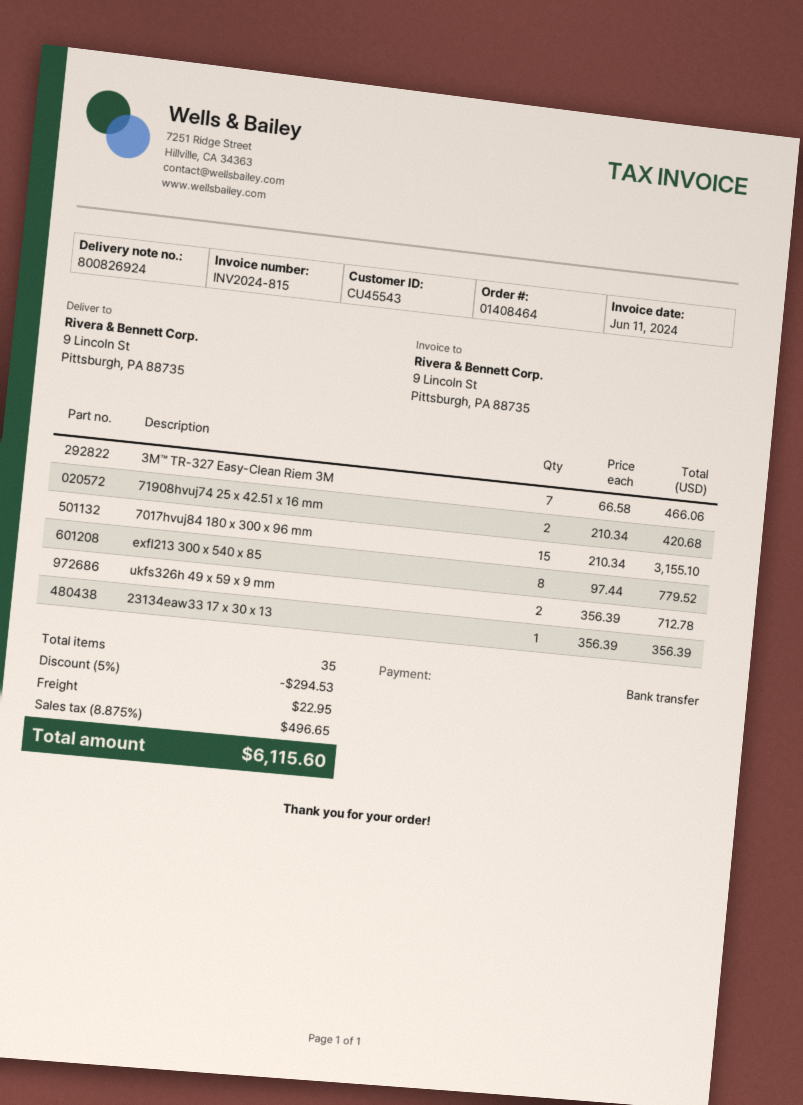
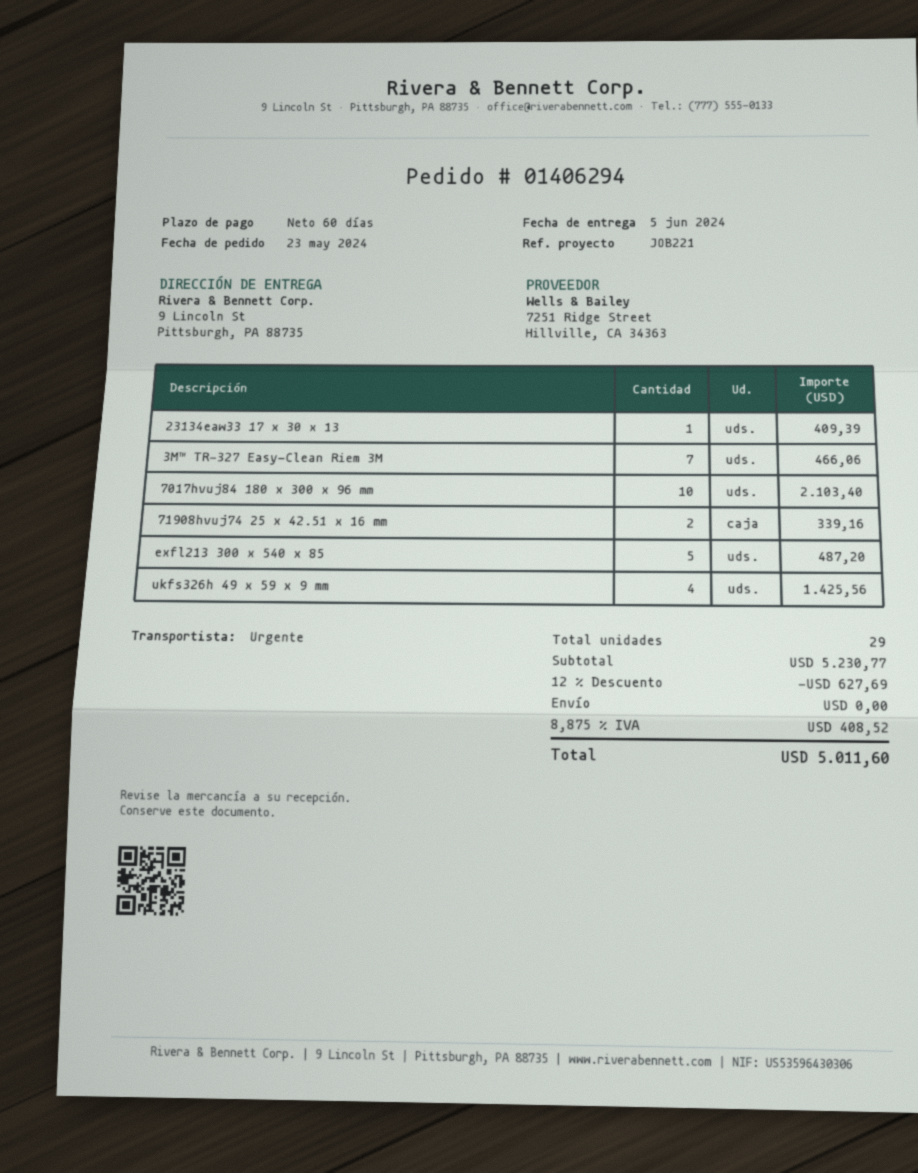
order number: 01408464 -> 01406294
71908hvuj74 25 x 42.51 x 16 mm: 2 for 420.68 -> 2 for 339.16
7017hvuj84 180 x 300 x 96 mm: 15 for 3155.10 -> 10 for 2103.40
exfl213 300 x 540 x 85: 8 for 779.52 -> 5 for 487.20
ukfs326h 49 x 59 x 9 mm: 2 for 712.78 -> 4 for 1425.56
23134eaw33 17 x 30 x 13: 1 for 356.39 -> 1 for 409.39
total quantity: 35 -> 29
discount: 5% = 294.53 -> 12% = 627.69
shipping: 22.95 -> 0.00
tax: 8.875% = 496.65 -> 8.875% = 408.52
total: 6115.60 -> 5011.60

